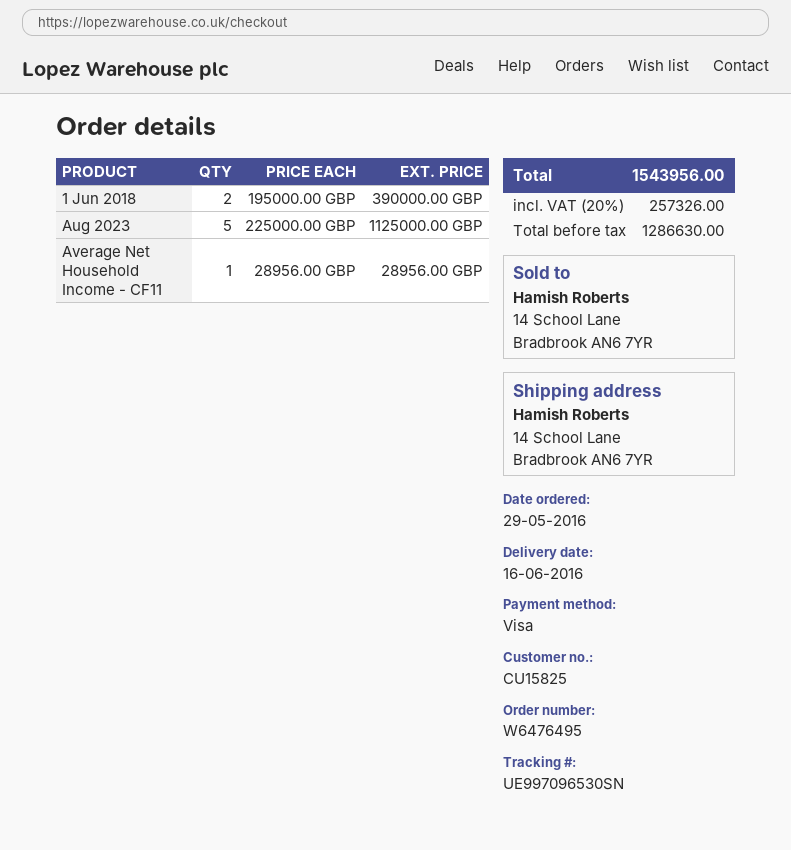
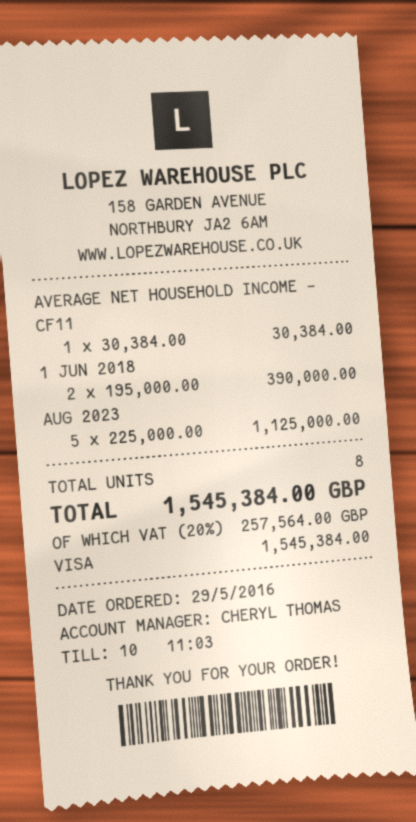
Average Net Household Income - CF11: 1 x 28956.00 = 28956.00 -> 1 x 30384.00 = 30384.00
tax: 20% = 257326.00 -> 20% = 257564.00
total: 1543956.00 -> 1545384.00

